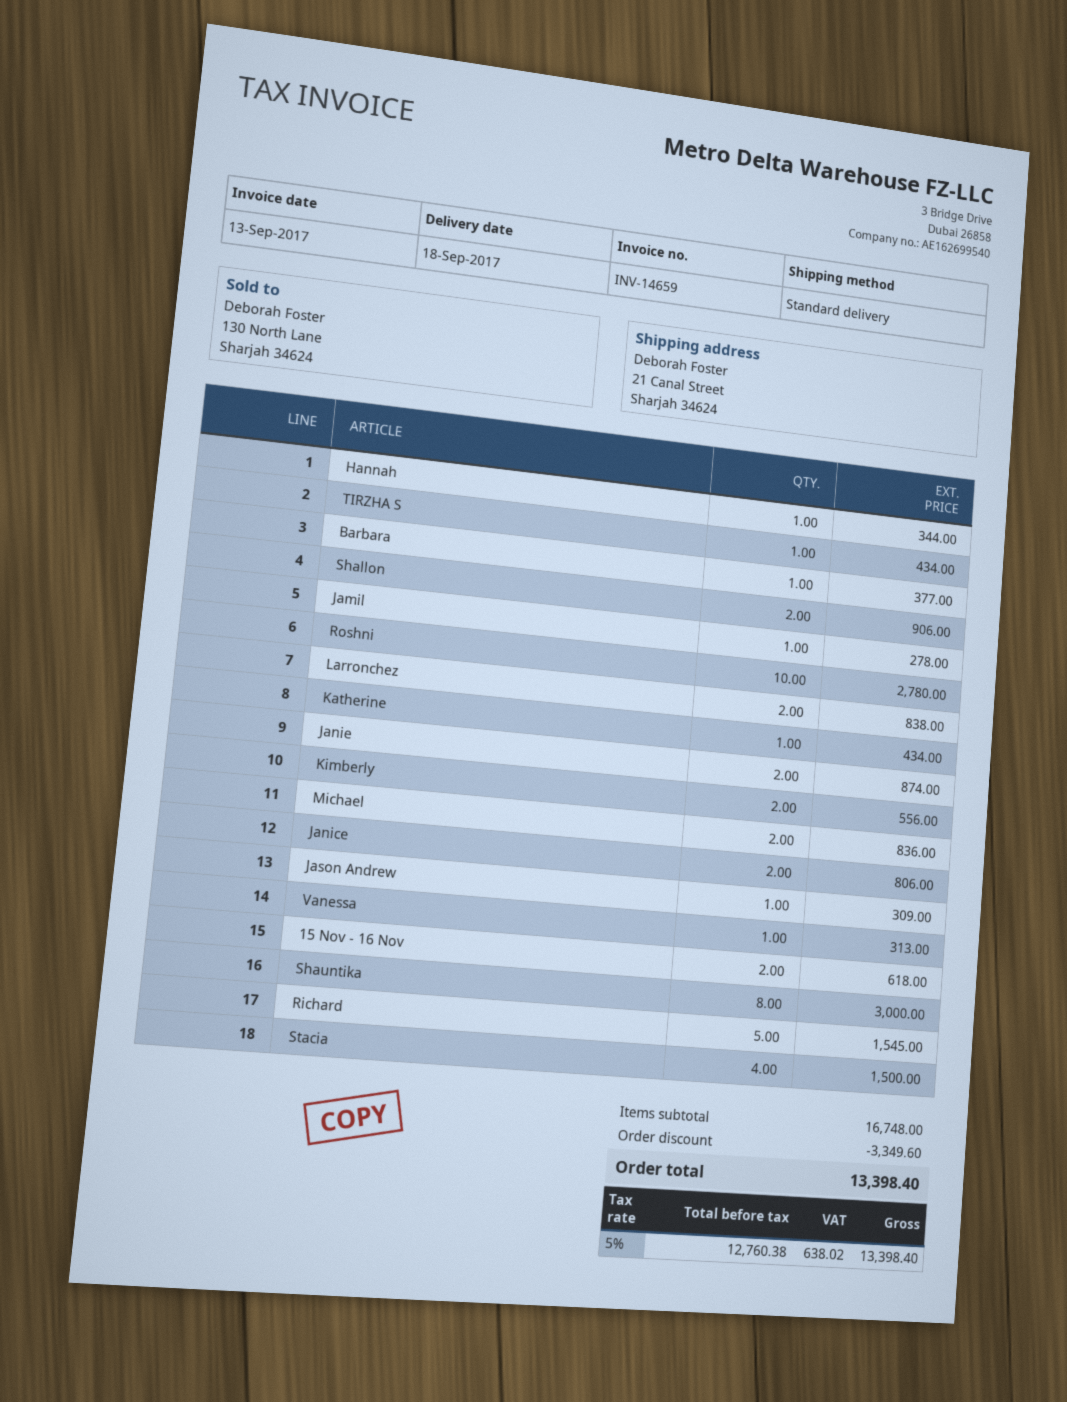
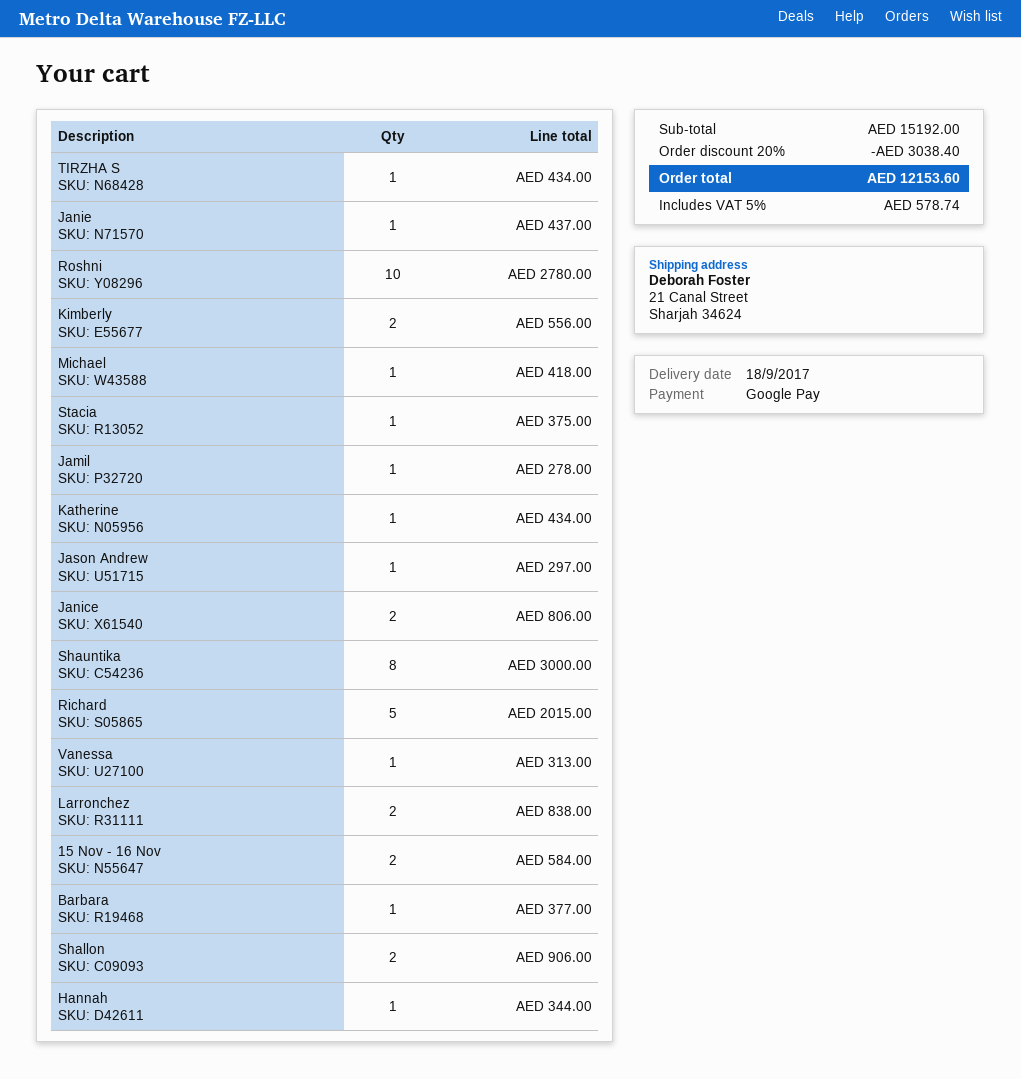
Janie: 2 for 874.00 -> 1 for 437.00
Michael: 2 for 836.00 -> 1 for 418.00
Jason Andrew: 1 for 309.00 -> 1 for 297.00
15 Nov - 16 Nov: 2 for 618.00 -> 2 for 584.00
Richard: 5 for 1545.00 -> 5 for 2015.00
Stacia: 4 for 1500.00 -> 1 for 375.00
subtotal: 16748.00 -> 15192.00
discount: 3349.60 -> 3038.40
tax: 5% = 638.02 -> 5% = 578.74
total: 13398.40 -> 12153.60

